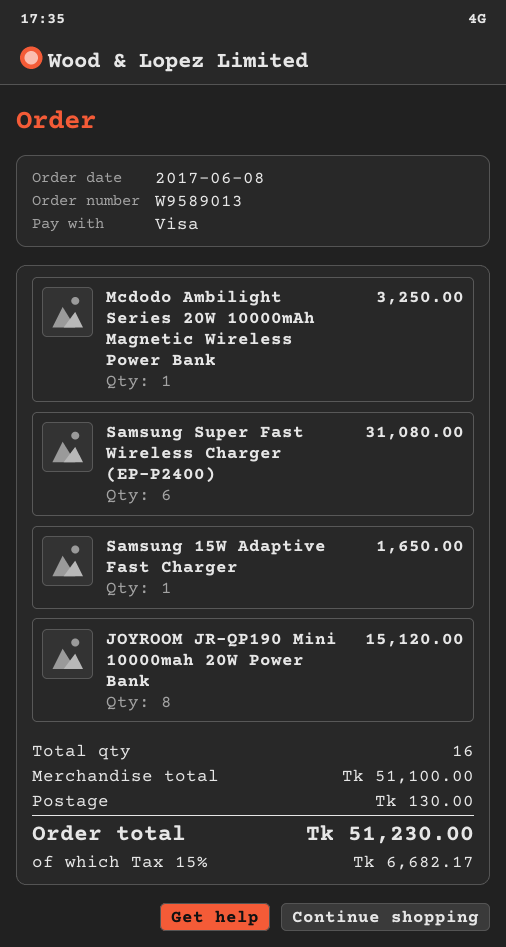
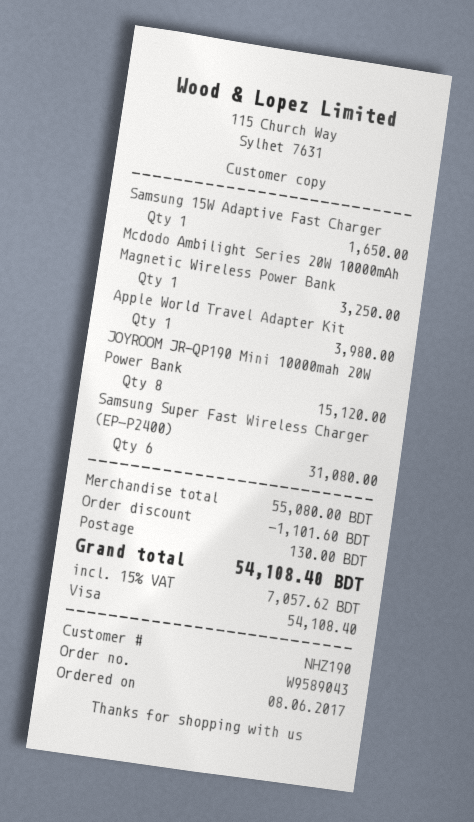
order number: W9589013 -> W9589043
Apple World Travel Adapter Kit: none -> 1 for 3980.00
subtotal: 51100.00 -> 55080.00
discount: none -> 1101.60
tax: 15% = 6682.17 -> 15% = 7057.62
total: 51230.00 -> 54108.40

